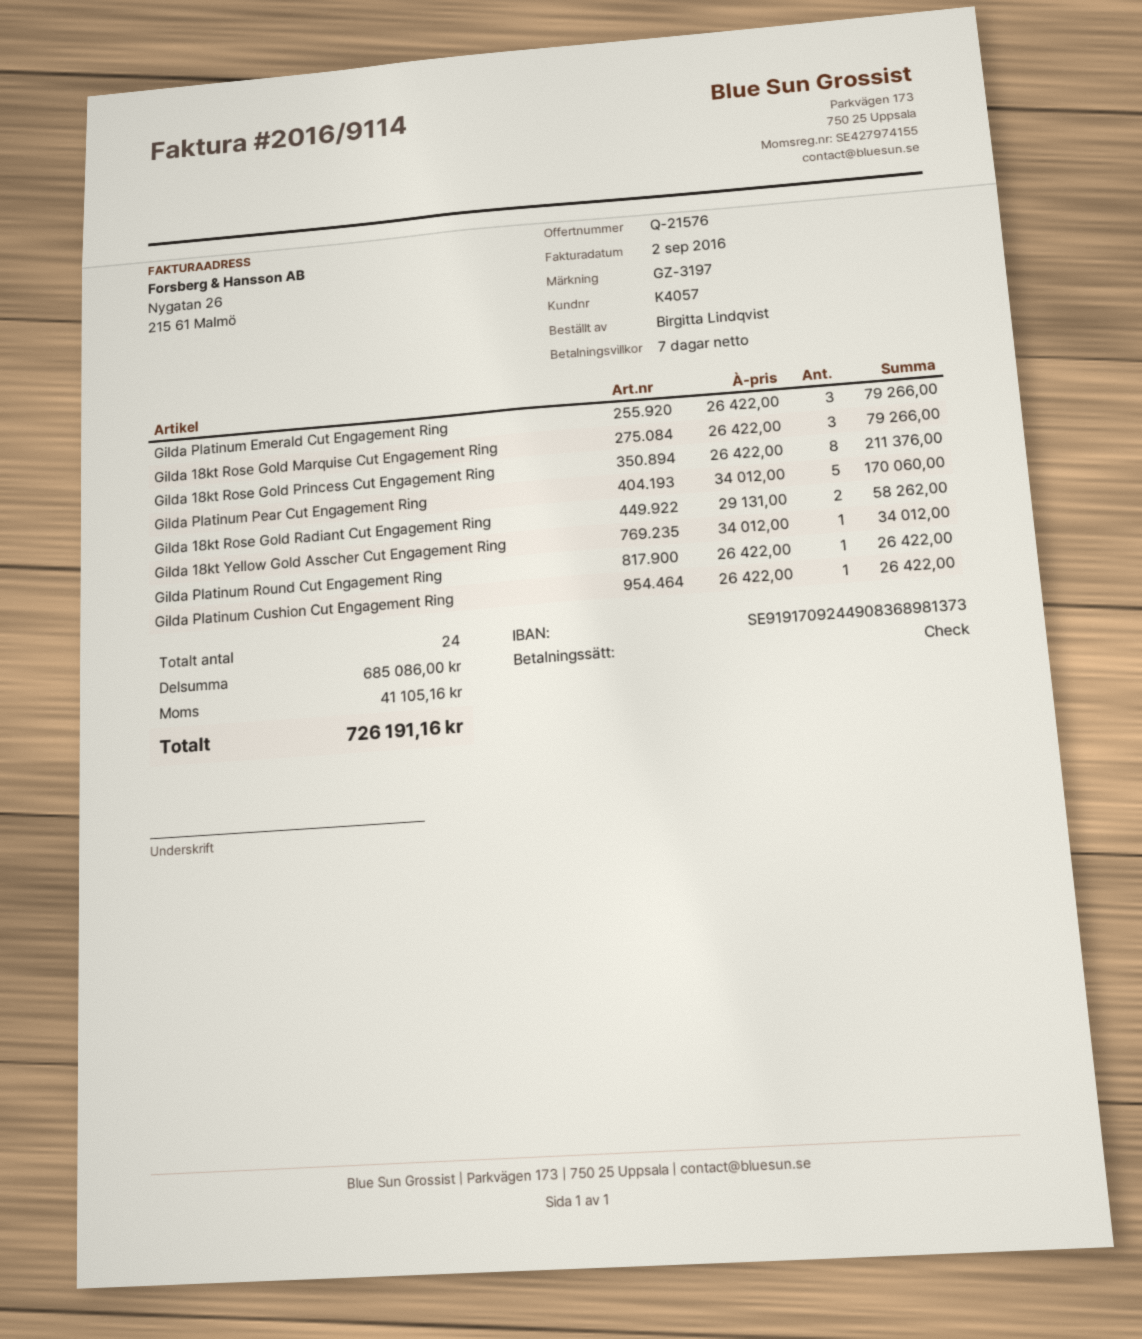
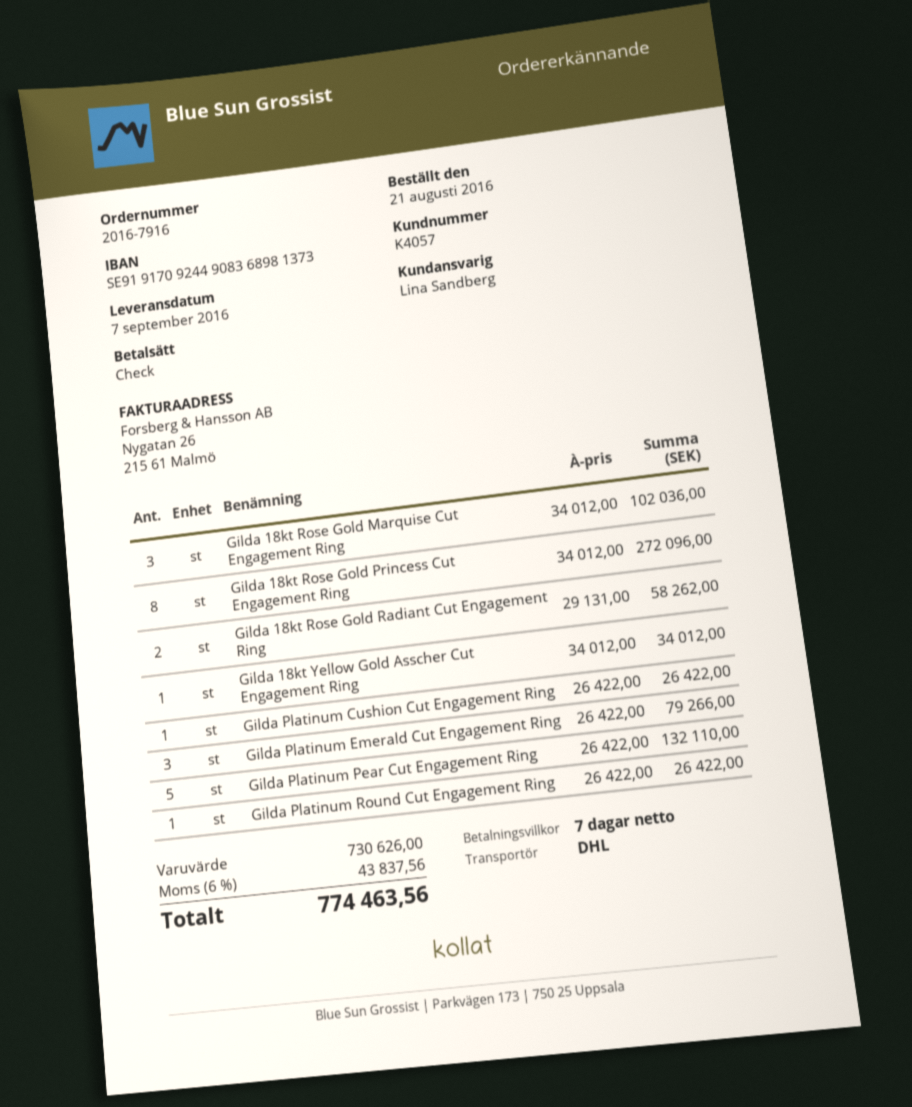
Gilda 18kt Rose Gold Marquise Cut Engagement Ring: 3 x 26422.00 = 79266.00 -> 3 x 34012.00 = 102036.00
Gilda 18kt Rose Gold Princess Cut Engagement Ring: 8 x 26422.00 = 211376.00 -> 8 x 34012.00 = 272096.00
Gilda Platinum Pear Cut Engagement Ring: 5 x 34012.00 = 170060.00 -> 5 x 26422.00 = 132110.00
subtotal: 685086.00 -> 730626.00
tax: 41105.16 -> 43837.56
total: 726191.16 -> 774463.56

